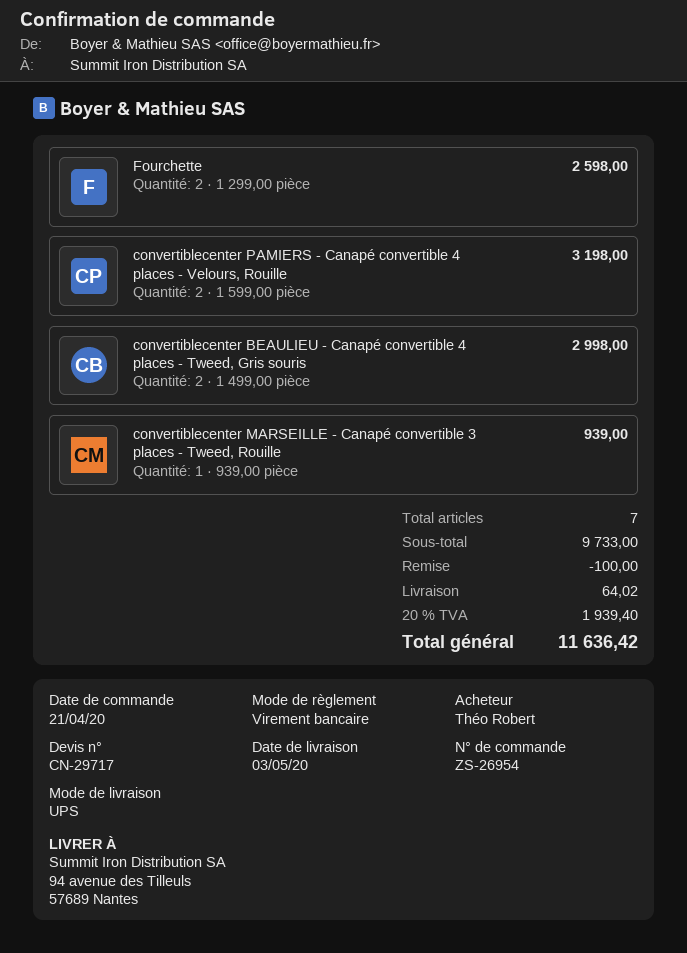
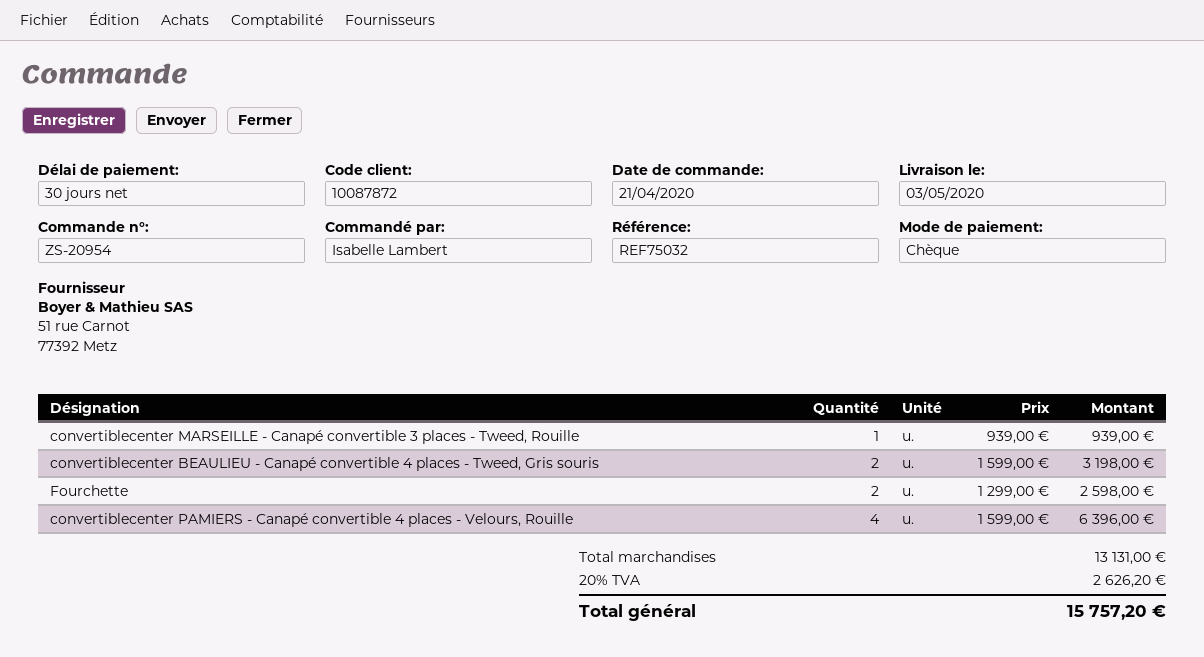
order number: ZS-26954 -> ZS-20954
ordered by: Théo Robert -> Isabelle Lambert
payment method: bank transfer -> cheque
convertiblecenter PAMIERS - Canapé convertible 4 places - Velours, Rouille: 2 x 1599.00 = 3198.00 -> 4 x 1599.00 = 6396.00
convertiblecenter BEAULIEU - Canapé convertible 4 places - Tweed, Gris souris: 2 x 1499.00 = 2998.00 -> 2 x 1599.00 = 3198.00
subtotal: 9733.00 -> 13131.00
discount: 100.00 -> none
shipping: 64.02 -> none
tax: 20% = 1939.40 -> 20% = 2626.20
total: 11636.42 -> 15757.20

